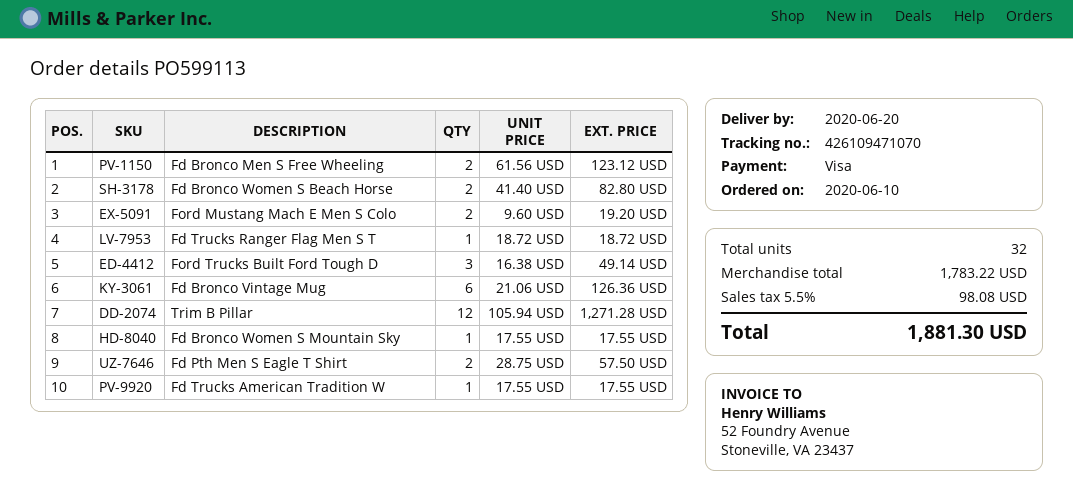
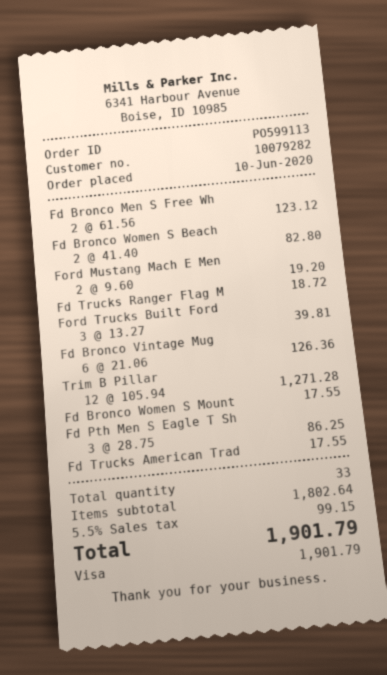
Ford Trucks Built Ford Tough D: 3 x 16.38 = 49.14 -> 3 x 13.27 = 39.81
Fd Pth Men S Eagle T Shirt: 2 x 28.75 = 57.50 -> 3 x 28.75 = 86.25
total quantity: 32 -> 33
subtotal: 1783.22 -> 1802.64
tax: 5.5% = 98.08 -> 5.5% = 99.15
total: 1881.30 -> 1901.79

